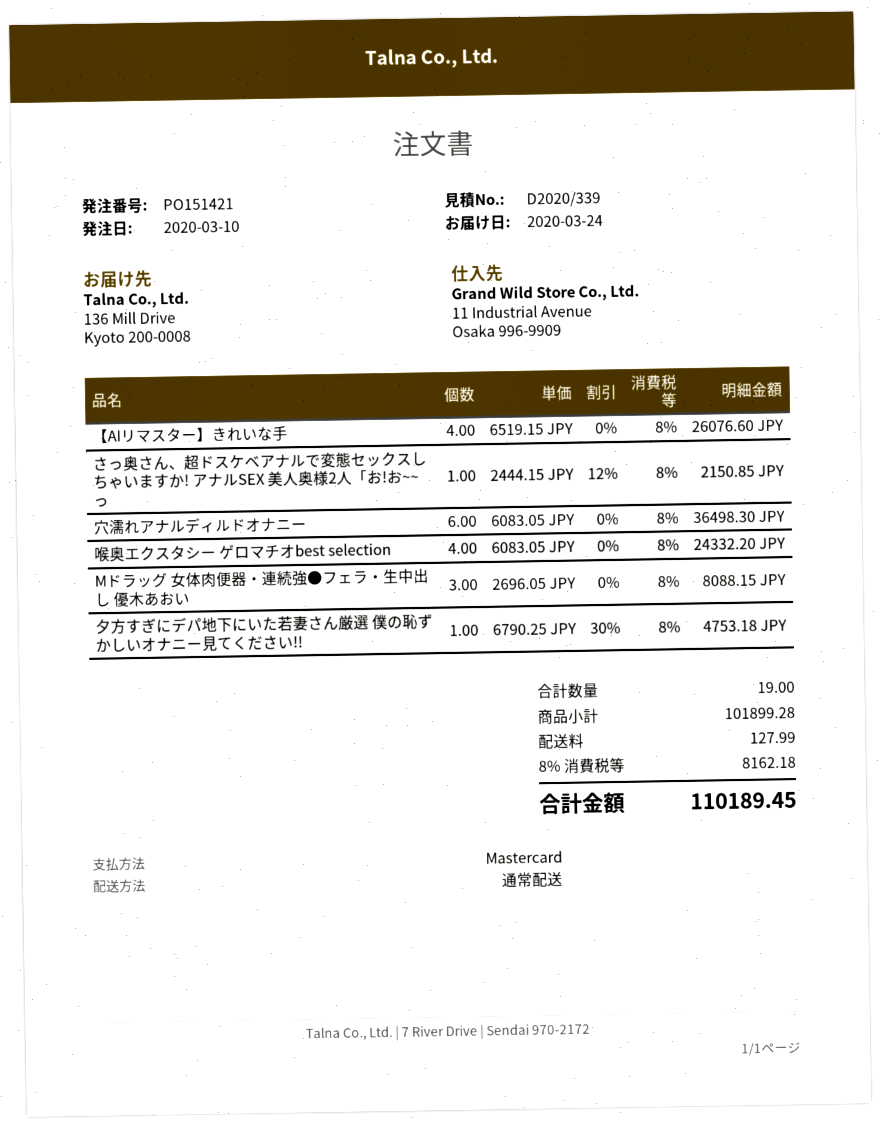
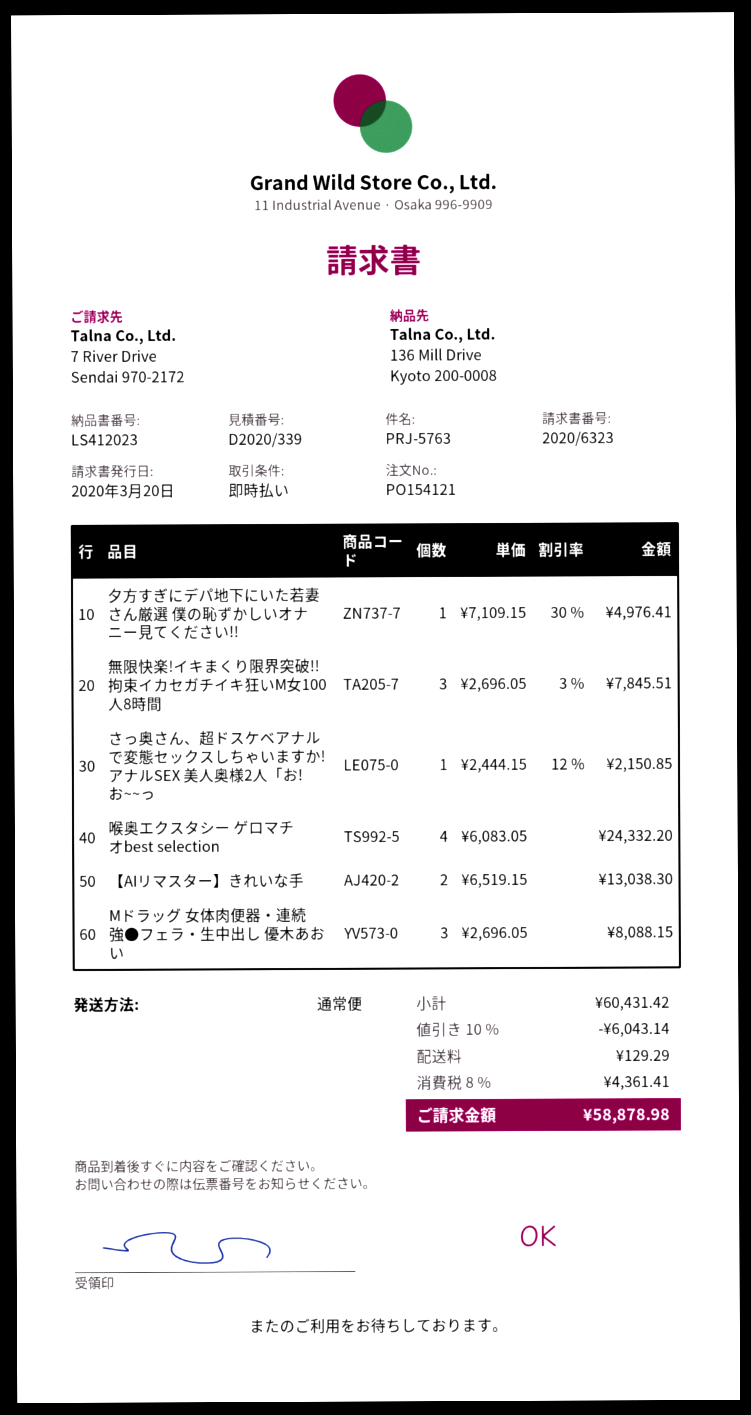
order number: PO151421 -> PO154121
【AIリマスター】きれいな手: 4 x 6519.15 = 26076.60 -> 2 x 6519.15 = 13038.30
穴濡れアナルディルドオナニー: 6 x 6083.05 = 36498.30 -> none
夕方すぎにデパ地下にいた若妻さん厳選 僕の恥ずかしいオナニー見てください!!: 1 x 6790.25 - 30% = 4753.18 -> 1 x 7109.15 - 30% = 4976.41
無限快楽!イキまくり限界突破!! 拘束イカセガチイキ狂いM女100人8時間: none -> 3 x 2696.05 - 3% = 7845.51
subtotal: 101899.28 -> 60431.42
discount: none -> 10% = 6043.14
shipping: 127.99 -> 129.29
tax: 8% = 8162.18 -> 8% = 4361.41
total: 110189.45 -> 58878.98

